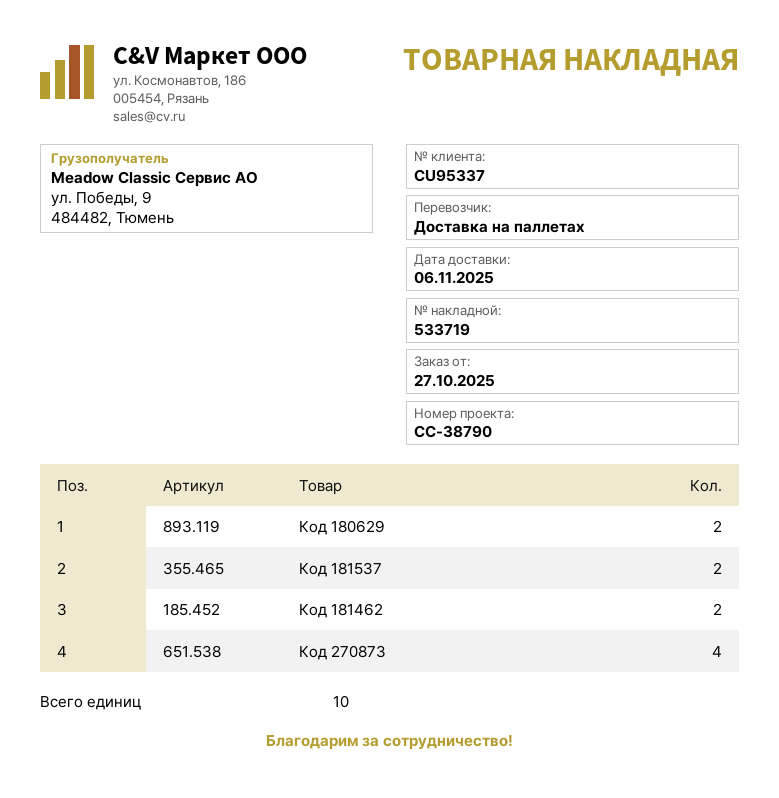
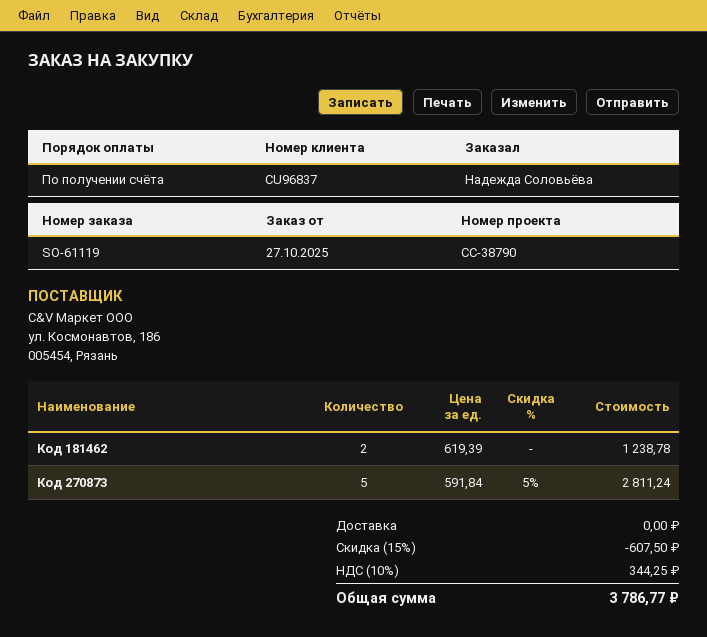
customer number: CU95337 -> CU96837
Код 180629: 2 -> none
Код 181537: 2 -> none
Код 270873: 4 -> 5

